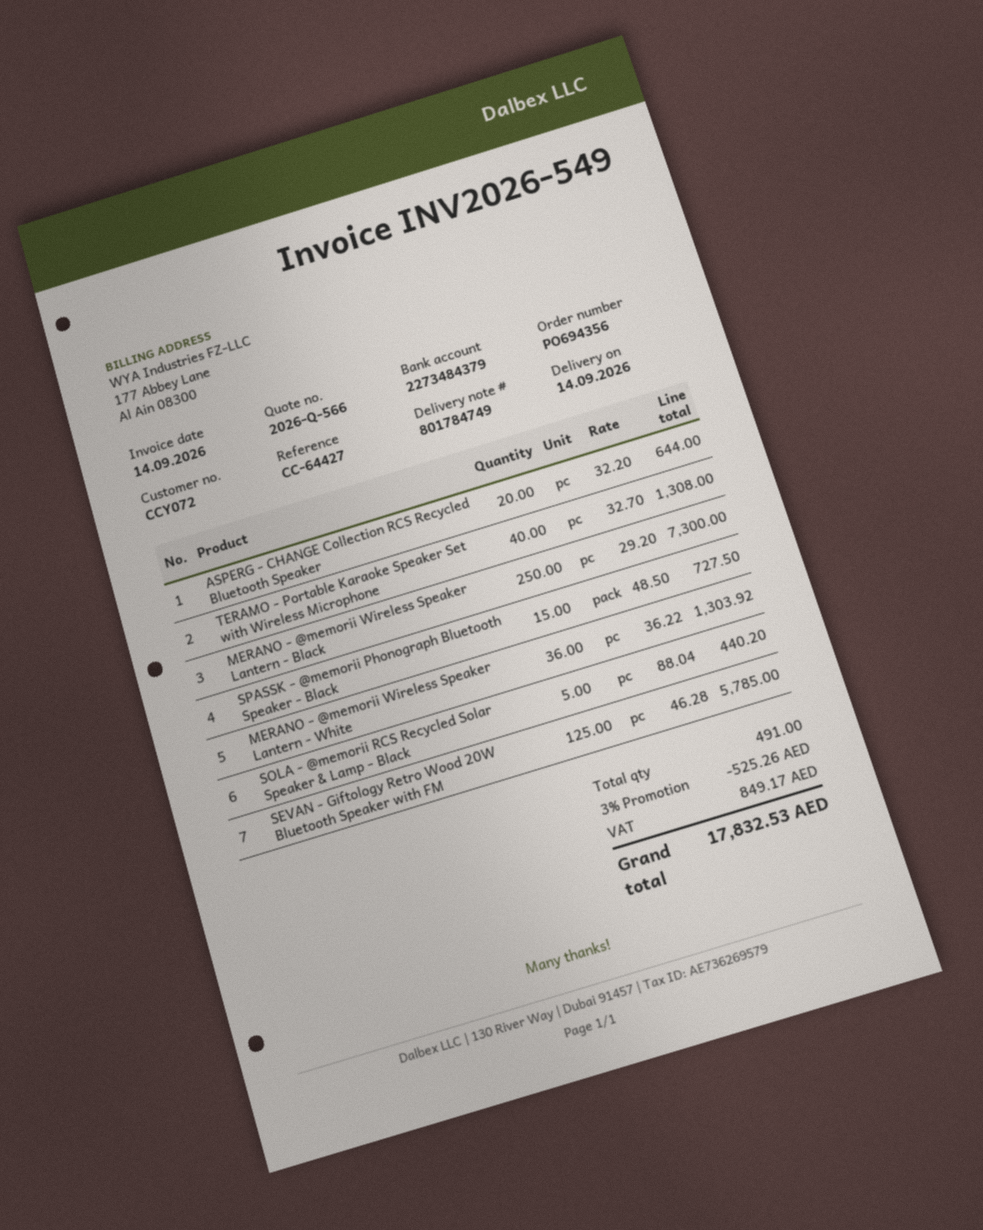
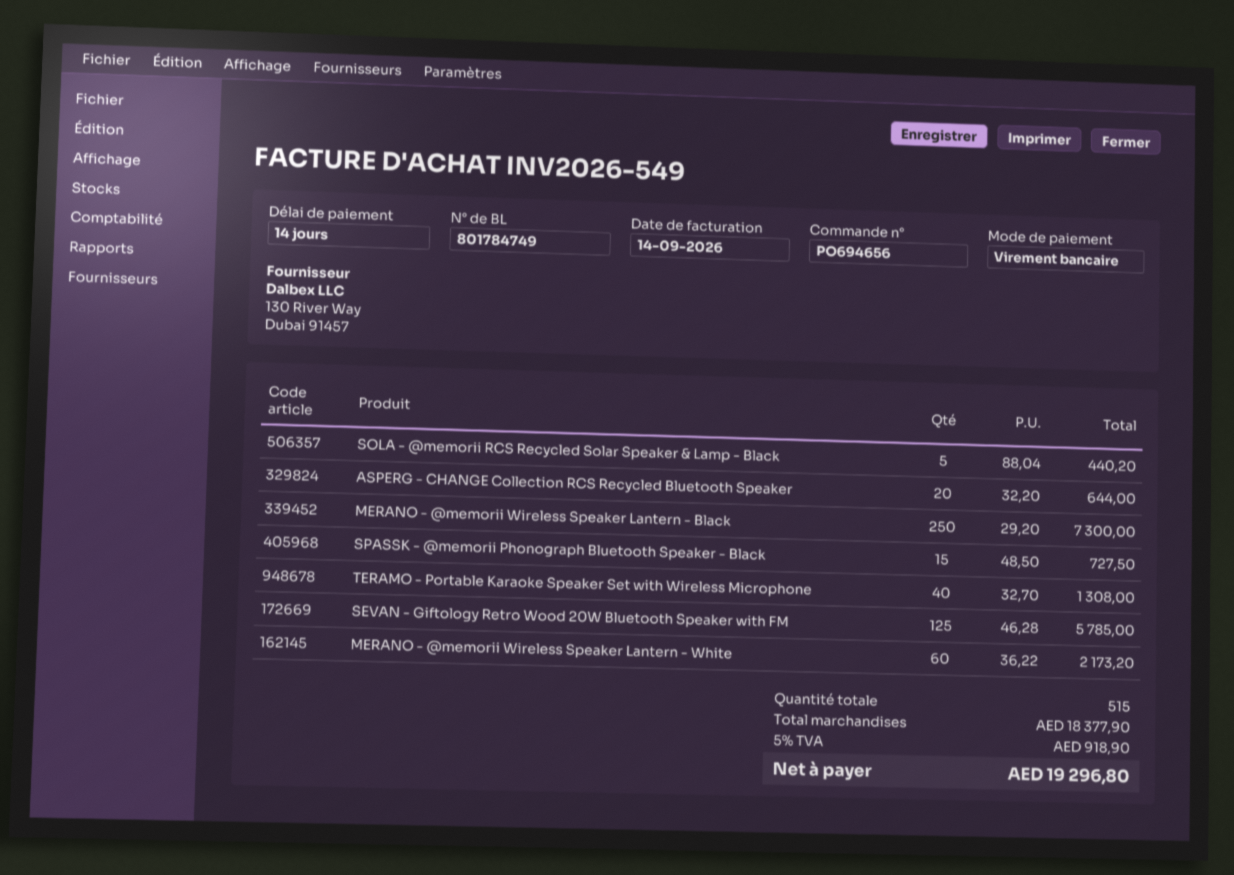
order number: PO694356 -> PO694656
MERANO - @memorii Wireless Speaker Lantern - White: 36 x 36.22 = 1303.92 -> 60 x 36.22 = 2173.20
total quantity: 491 -> 515
discount: 3% = 525.26 -> none
tax: 849.17 -> 918.90
total: 17832.53 -> 19296.80

